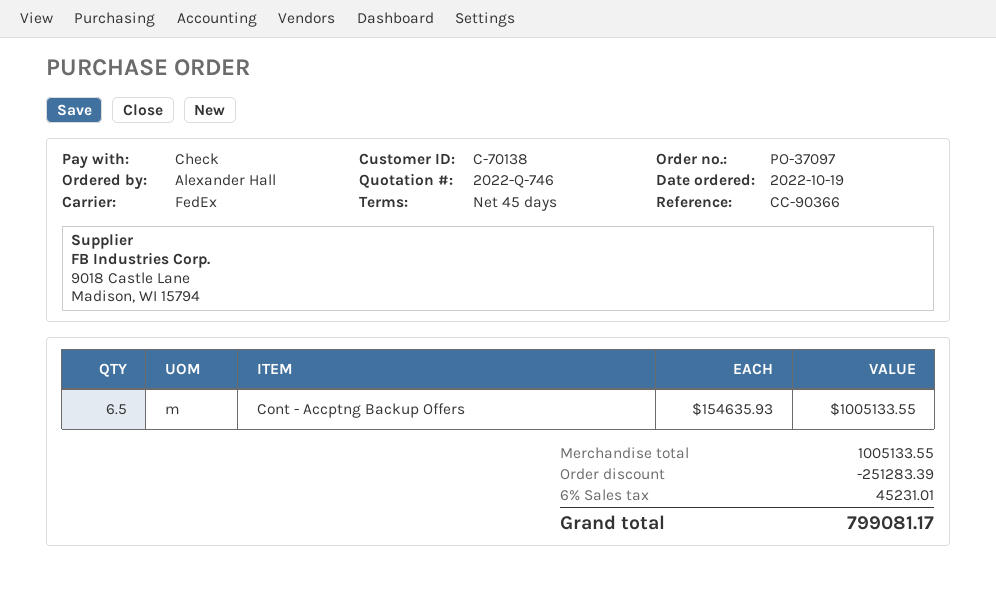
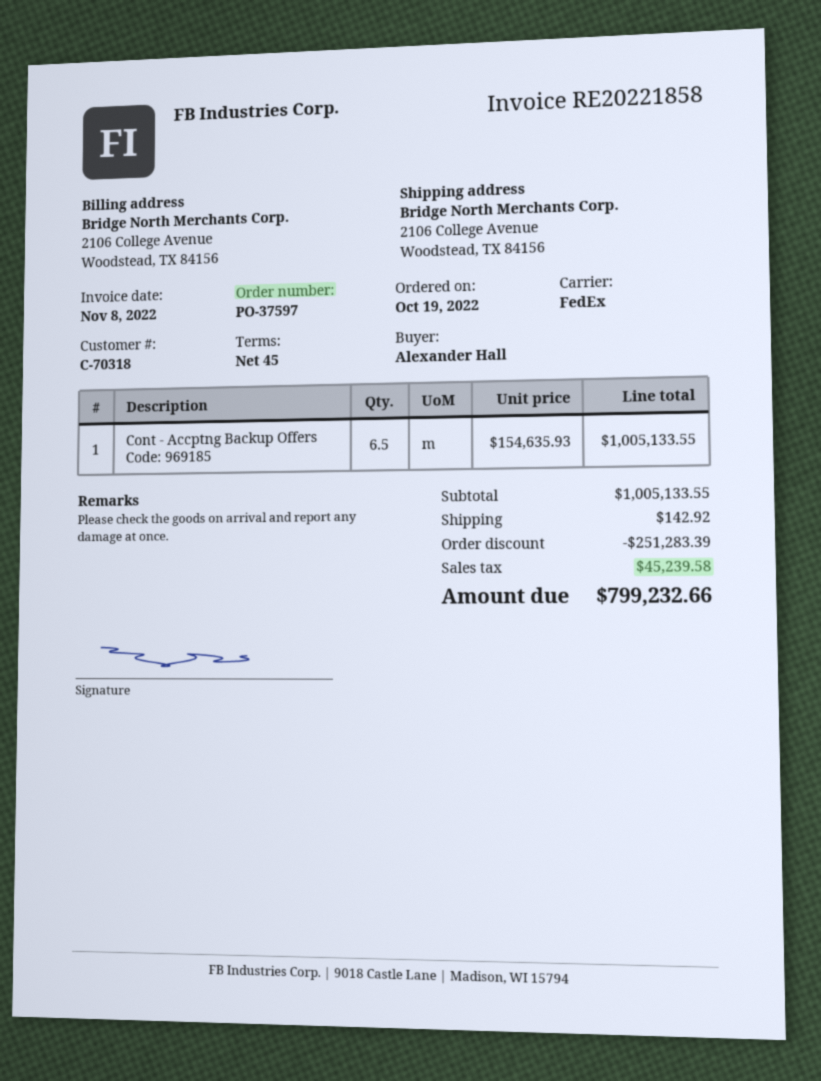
order number: PO-37097 -> PO-37597
customer number: C-70138 -> C-70318
shipping: none -> 142.92
tax: 45231.01 -> 45239.58
total: 799081.17 -> 799232.66

